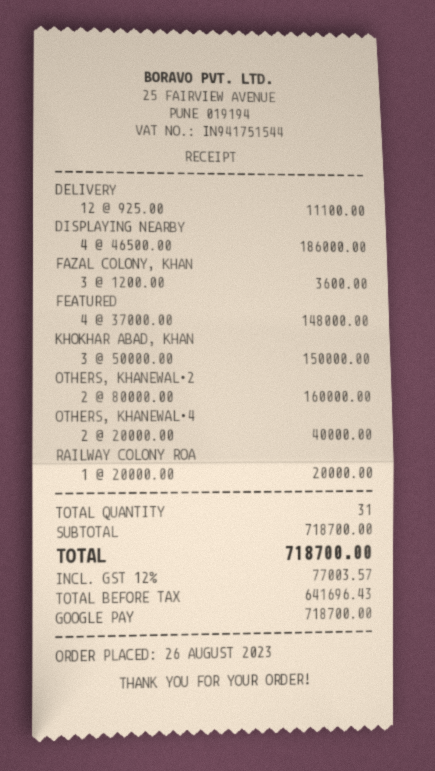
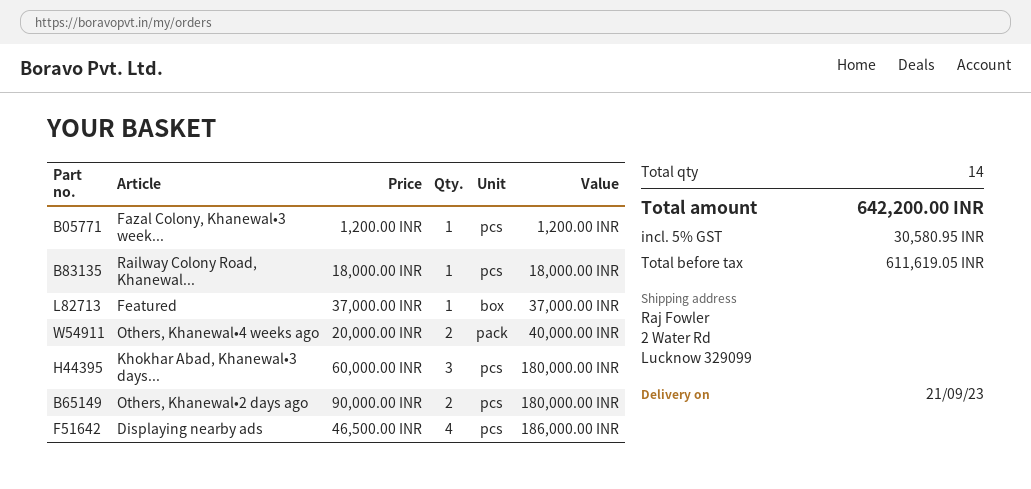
DELIVERY: 12 x 925.00 = 11100.00 -> none
FAZAL COLONY, KHAN: 3 x 1200.00 = 3600.00 -> 1 x 1200.00 = 1200.00
FEATURED: 4 x 37000.00 = 148000.00 -> 1 x 37000.00 = 37000.00
KHOKHAR ABAD, KHAN: 3 x 50000.00 = 150000.00 -> 3 x 60000.00 = 180000.00
OTHERS, KHANEWAL•2: 2 x 80000.00 = 160000.00 -> 2 x 90000.00 = 180000.00
RAILWAY COLONY ROA: 1 x 20000.00 = 20000.00 -> 1 x 18000.00 = 18000.00
total quantity: 31 -> 14
net: 641696.43 -> 611619.05
tax: 12% = 77003.57 -> 5% = 30580.95
total: 718700.00 -> 642200.00

